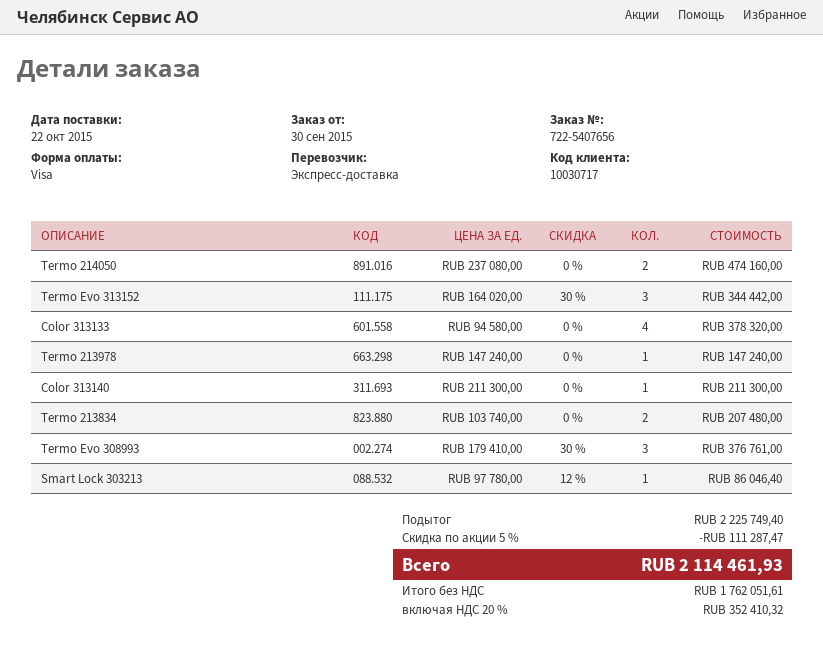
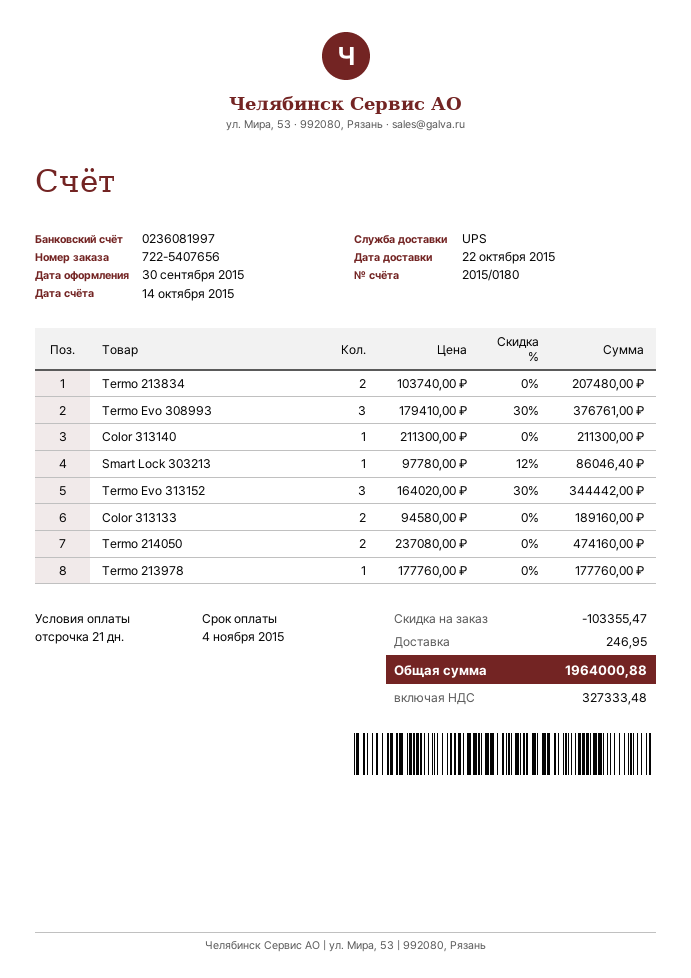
shipping method: express -> UPS
Color 313133: 4 x 94580.00 = 378320.00 -> 2 x 94580.00 = 189160.00
Termo 213978: 1 x 147240.00 = 147240.00 -> 1 x 177760.00 = 177760.00
discount: 111287.47 -> 103355.47
shipping: none -> 246.95
tax: 352410.32 -> 327333.48
total: 2114461.93 -> 1964000.88

